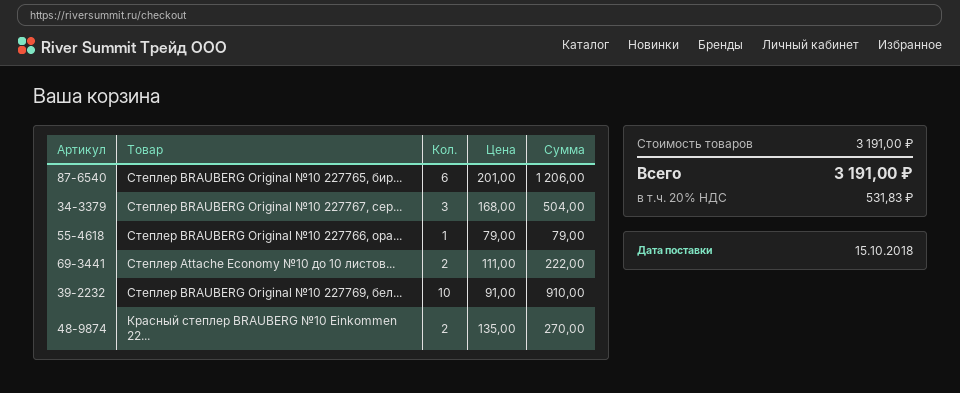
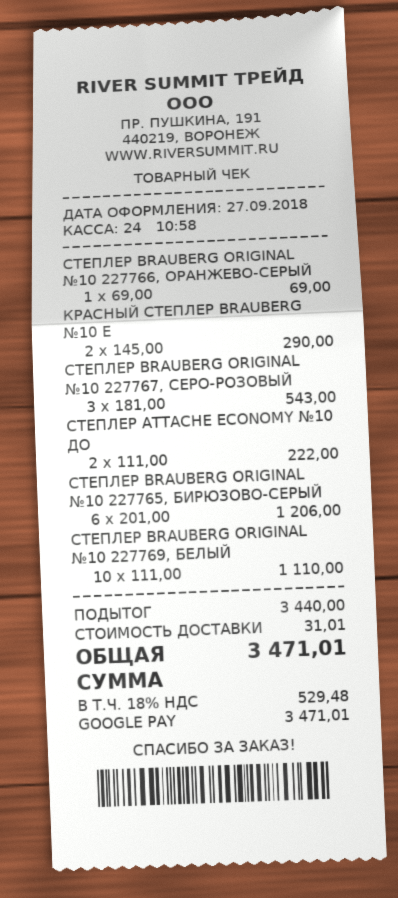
Степлер BRAUBERG Original №10 227767, сер...: 3 x 168.00 = 504.00 -> 3 x 181.00 = 543.00
Степлер BRAUBERG Original №10 227766, ора...: 1 x 79.00 = 79.00 -> 1 x 69.00 = 69.00
Степлер BRAUBERG Original №10 227769, бел...: 10 x 91.00 = 910.00 -> 10 x 111.00 = 1110.00
Красный степлер BRAUBERG №10 Einkommen 22...: 2 x 135.00 = 270.00 -> 2 x 145.00 = 290.00
subtotal: 3191.00 -> 3440.00
shipping: none -> 31.01
tax: 20% = 531.83 -> 18% = 529.48
total: 3191.00 -> 3471.01

